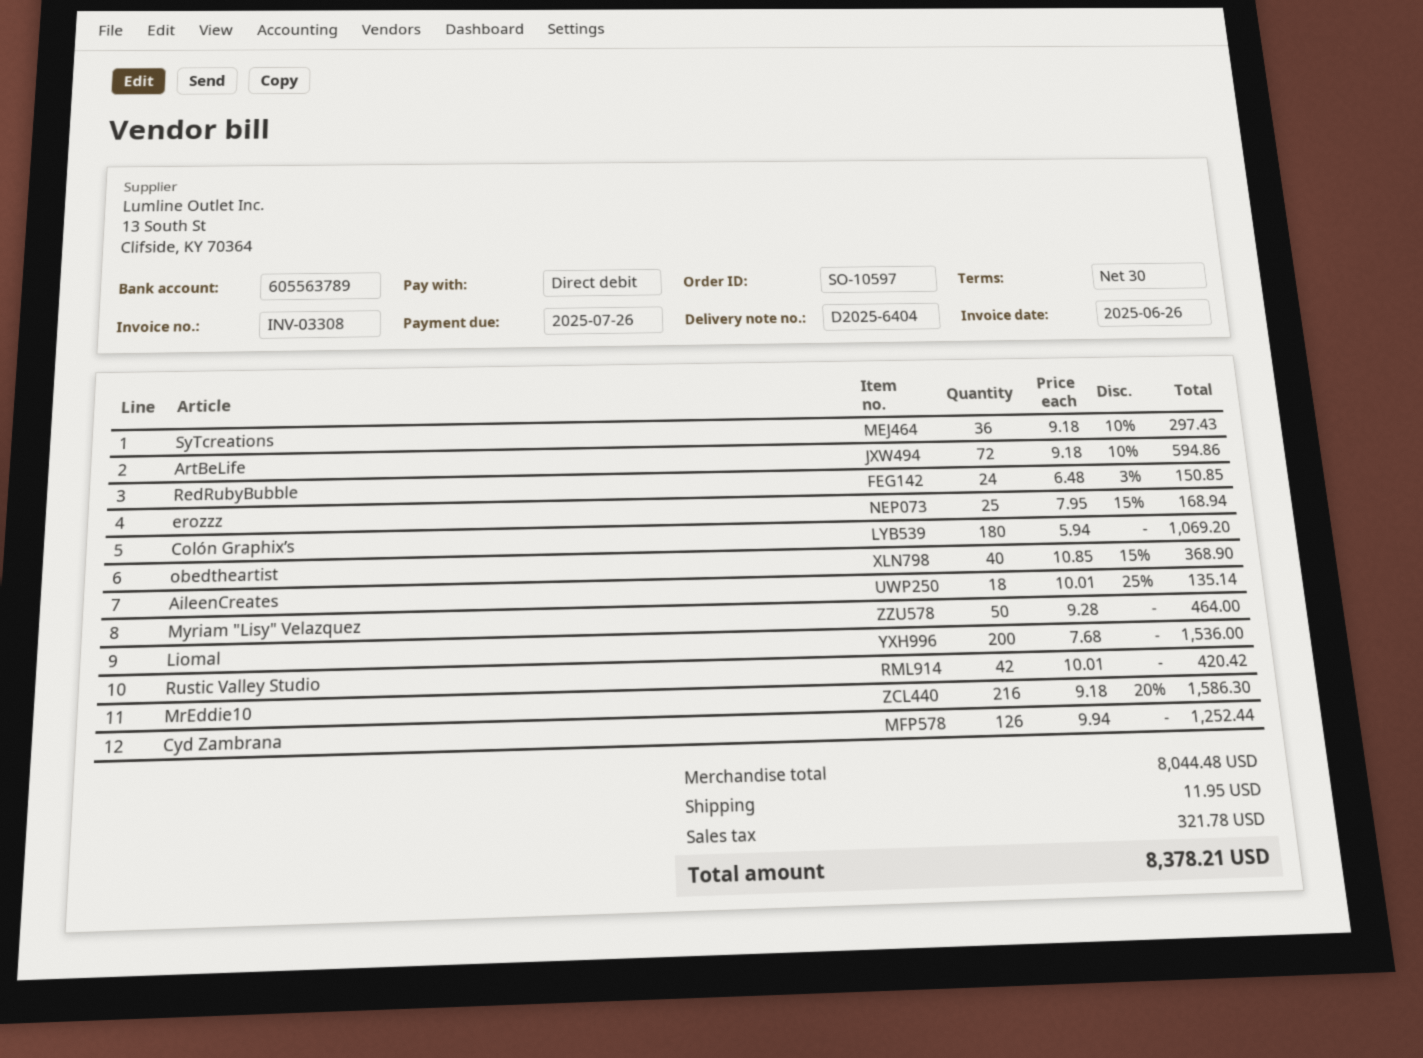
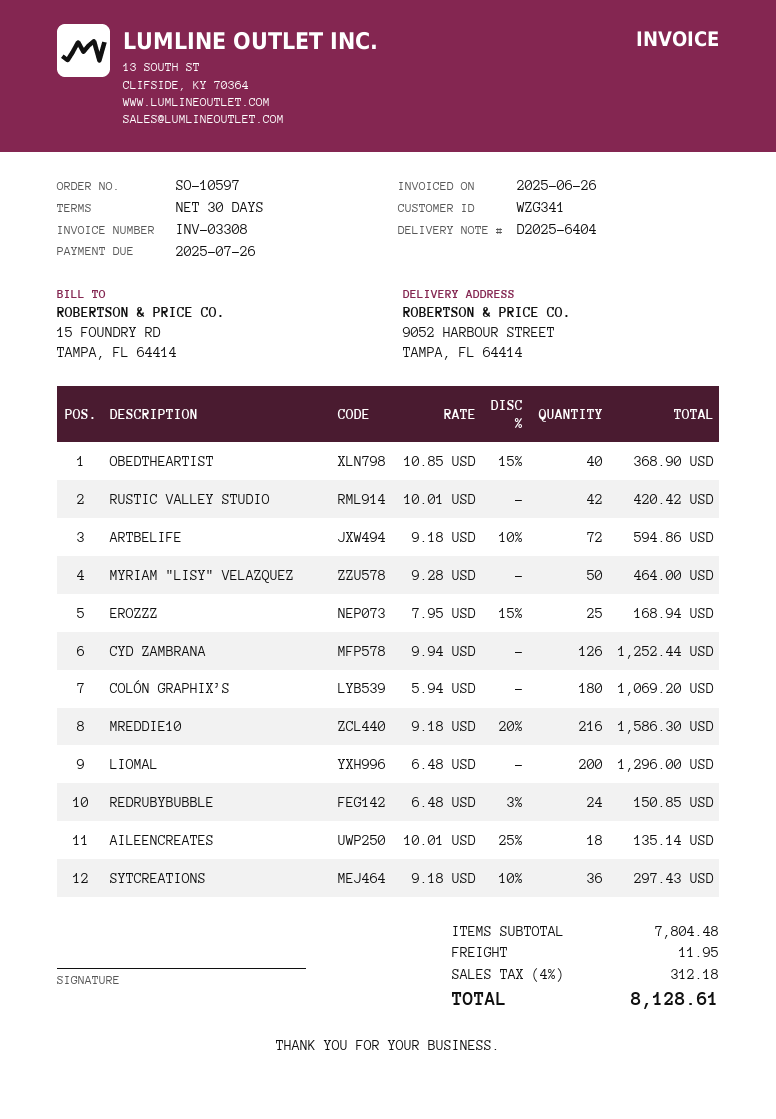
Liomal: 200 x 7.68 = 1536.00 -> 200 x 6.48 = 1296.00
subtotal: 8044.48 -> 7804.48
tax: 321.78 -> 312.18
total: 8378.21 -> 8128.61

